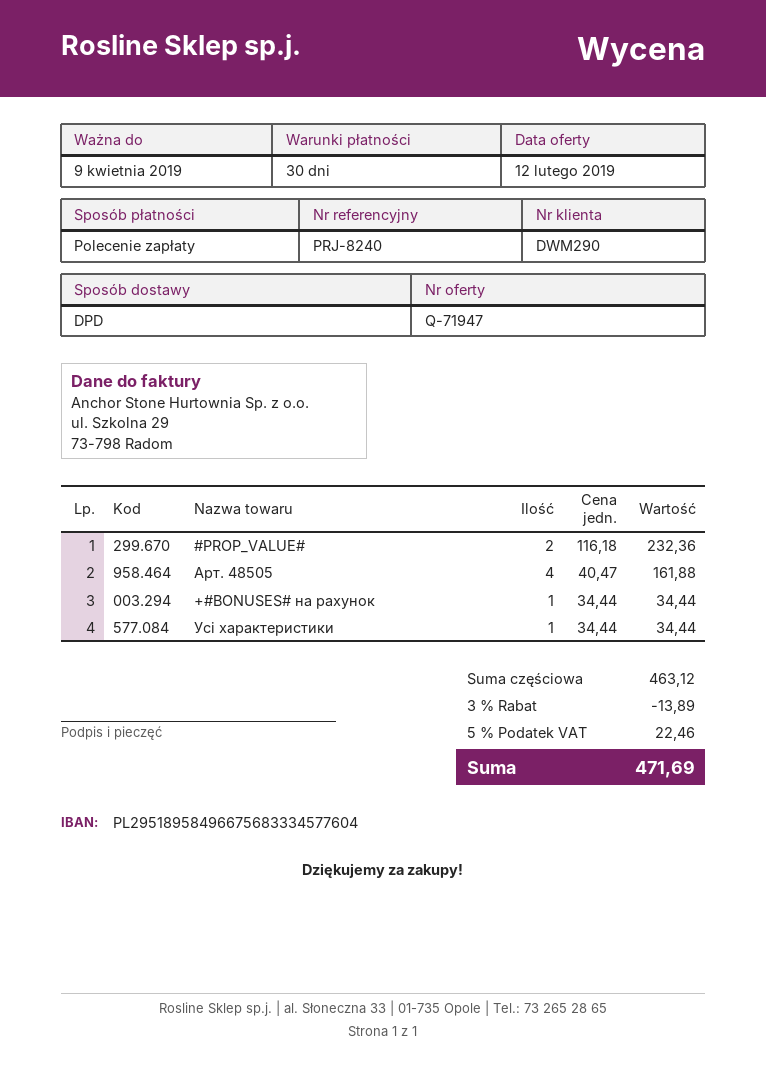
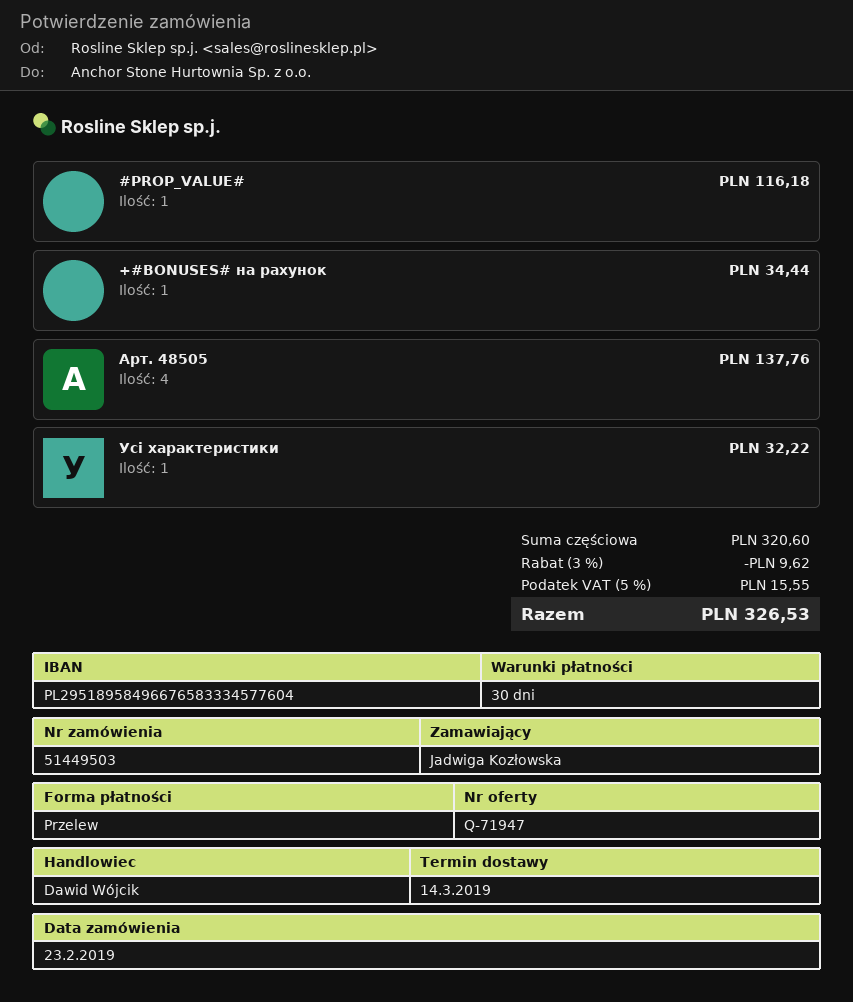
payment method: direct debit -> bank transfer
bank account: PL29518958496675683334577604 -> PL29518958496676583334577604
#PROP_VALUE#: 2 for 232.36 -> 1 for 116.18
Арт. 48505: 4 for 161.88 -> 4 for 137.76
Усі характеристики: 1 for 34.44 -> 1 for 32.22
subtotal: 463.12 -> 320.60
discount: 3% = 13.89 -> 3% = 9.62
tax: 5% = 22.46 -> 5% = 15.55
total: 471.69 -> 326.53

